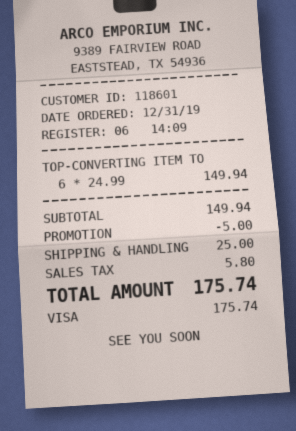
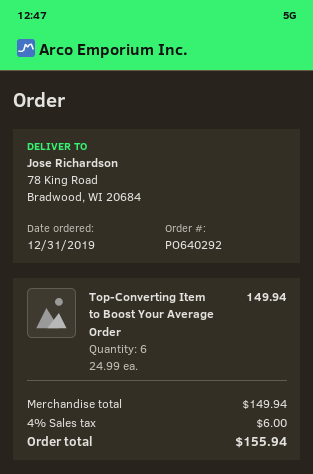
discount: 5.00 -> none
shipping: 25.00 -> none
tax: 5.80 -> 6.00
total: 175.74 -> 155.94

